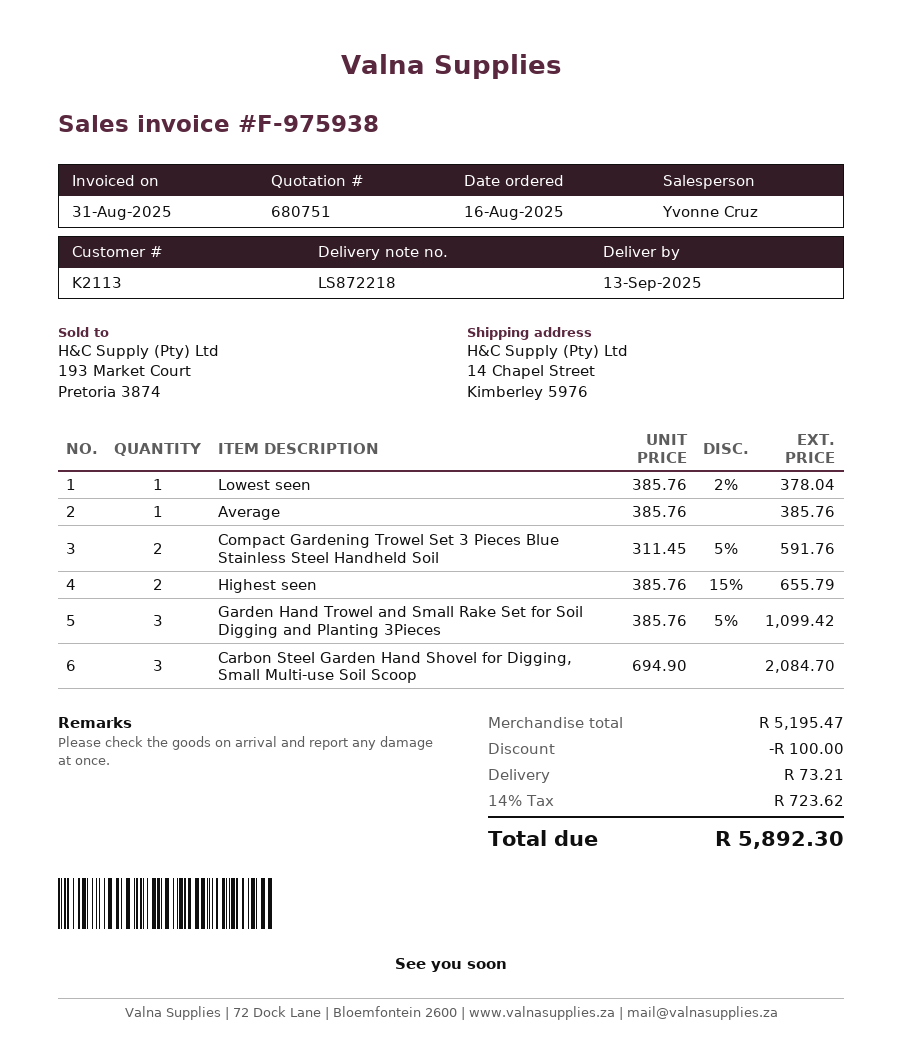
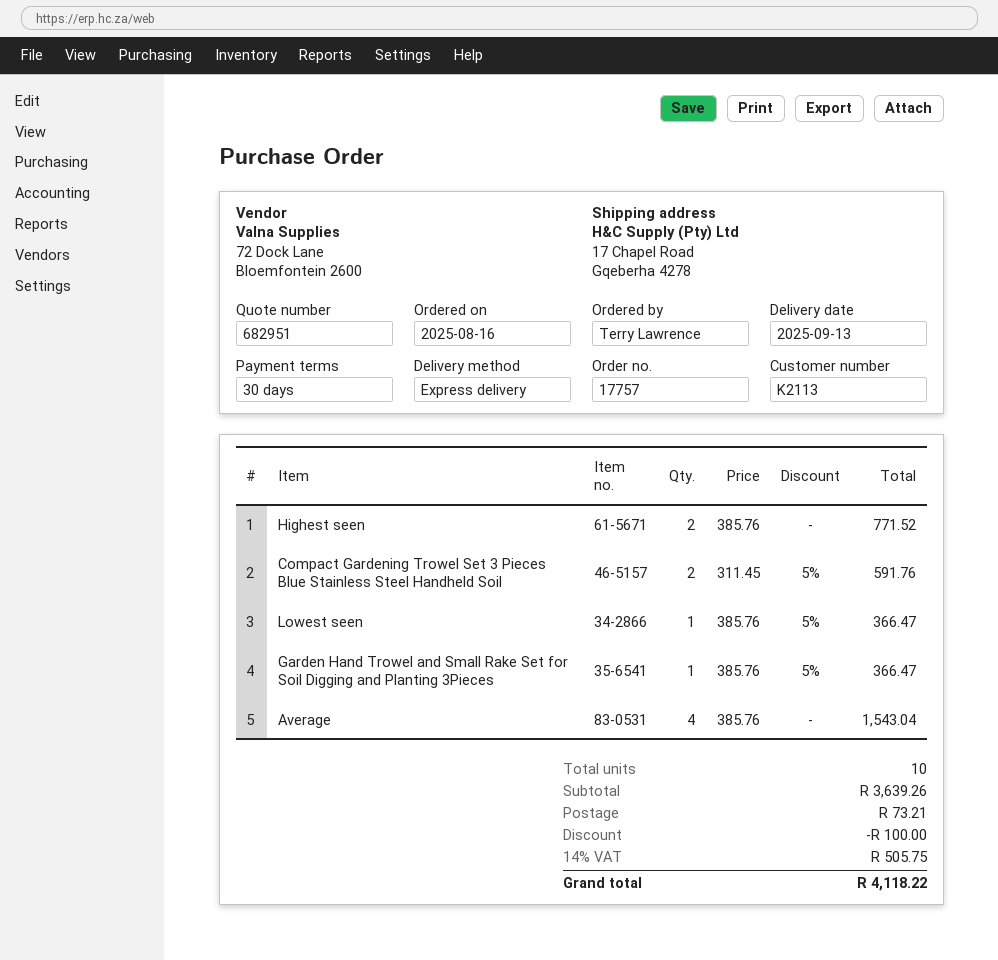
quote number: 680751 -> 682951
ship to: 14 Chapel Street, Kimberley 5976 -> 17 Chapel Road, Gqeberha 4278
Lowest seen: 1 x 385.76 - 2% = 378.04 -> 1 x 385.76 - 5% = 366.47
Average: 1 x 385.76 = 385.76 -> 4 x 385.76 = 1543.04
Highest seen: 2 x 385.76 - 15% = 655.79 -> 2 x 385.76 = 771.52
Garden Hand Trowel and Small Rake Set for Soil Digging and Planting 3Pieces: 3 x 385.76 - 5% = 1099.42 -> 1 x 385.76 - 5% = 366.47
Carbon Steel Garden Hand Shovel for Digging, Small Multi-use Soil Scoop: 3 x 694.90 = 2084.70 -> none
subtotal: 5195.47 -> 3639.26
tax: 14% = 723.62 -> 14% = 505.75
total: 5892.30 -> 4118.22

